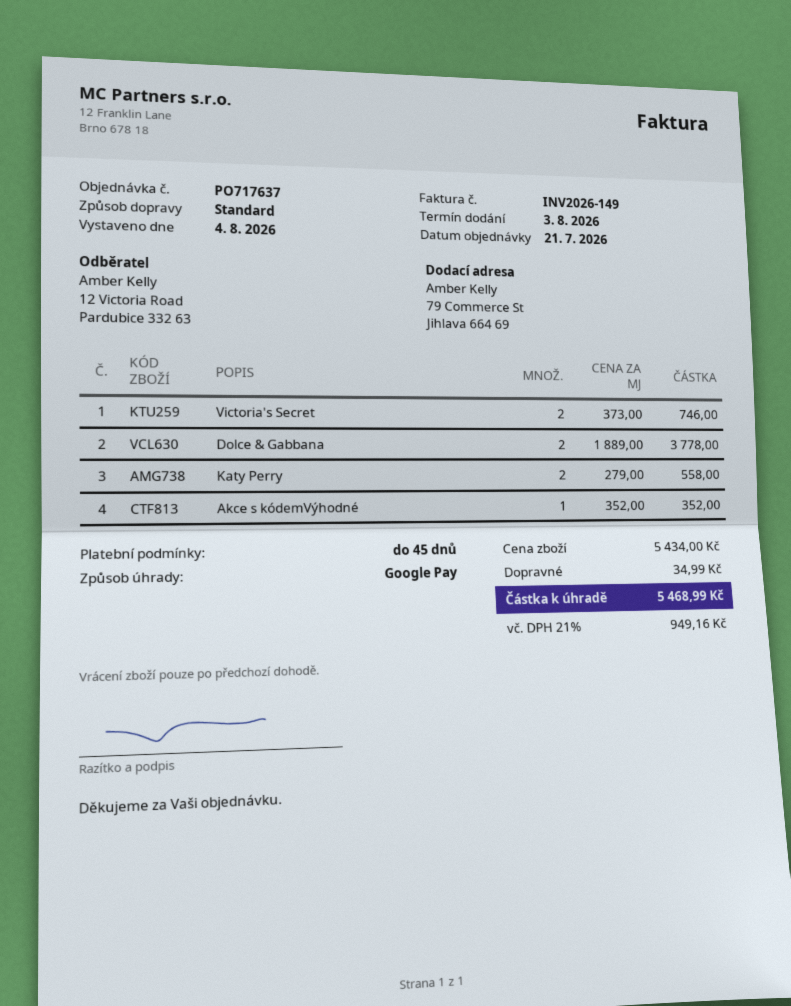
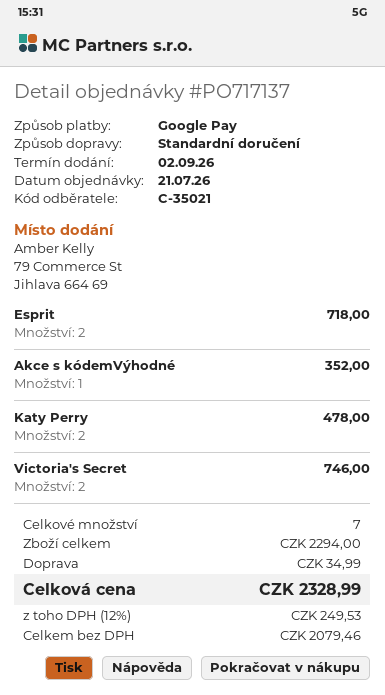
order number: PO717637 -> PO717137
delivery date: 2026-08-03 -> 2026-09-02
Dolce & Gabbana: 2 for 3778.00 -> none
Katy Perry: 2 for 558.00 -> 2 for 478.00
Esprit: none -> 2 for 718.00
subtotal: 5434.00 -> 2294.00
tax: 21% = 949.16 -> 12% = 249.53
total: 5468.99 -> 2328.99

